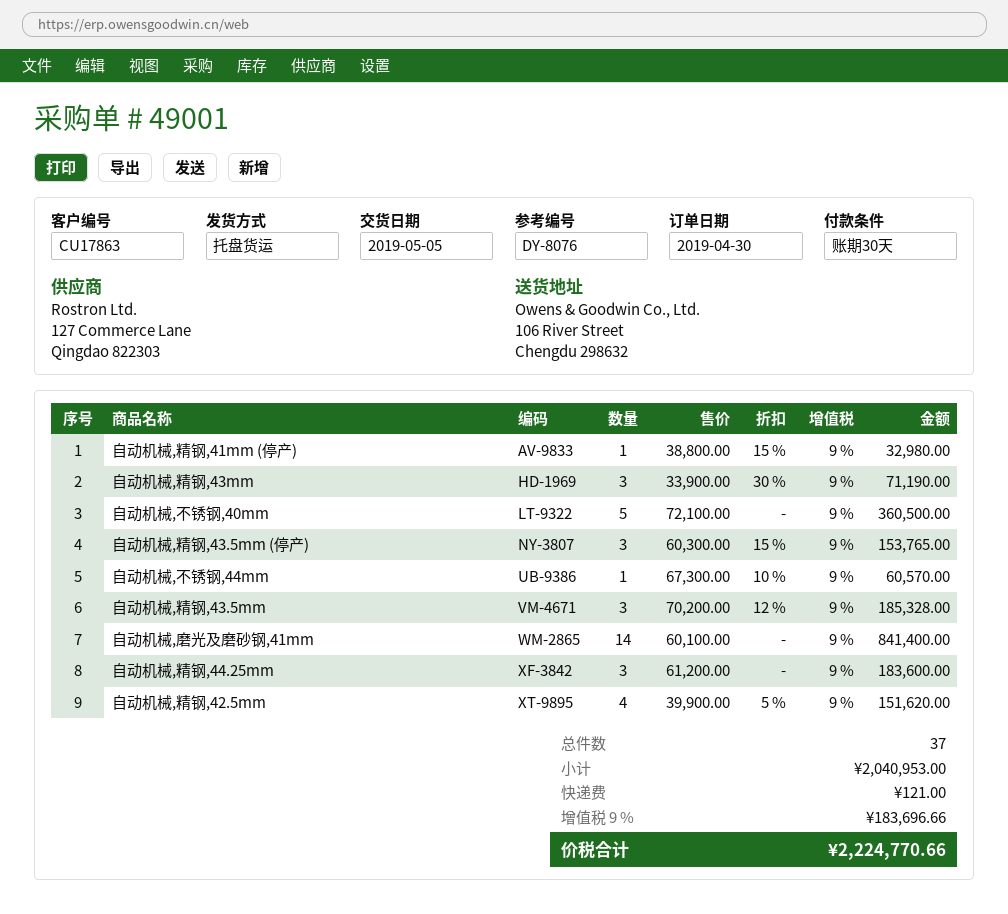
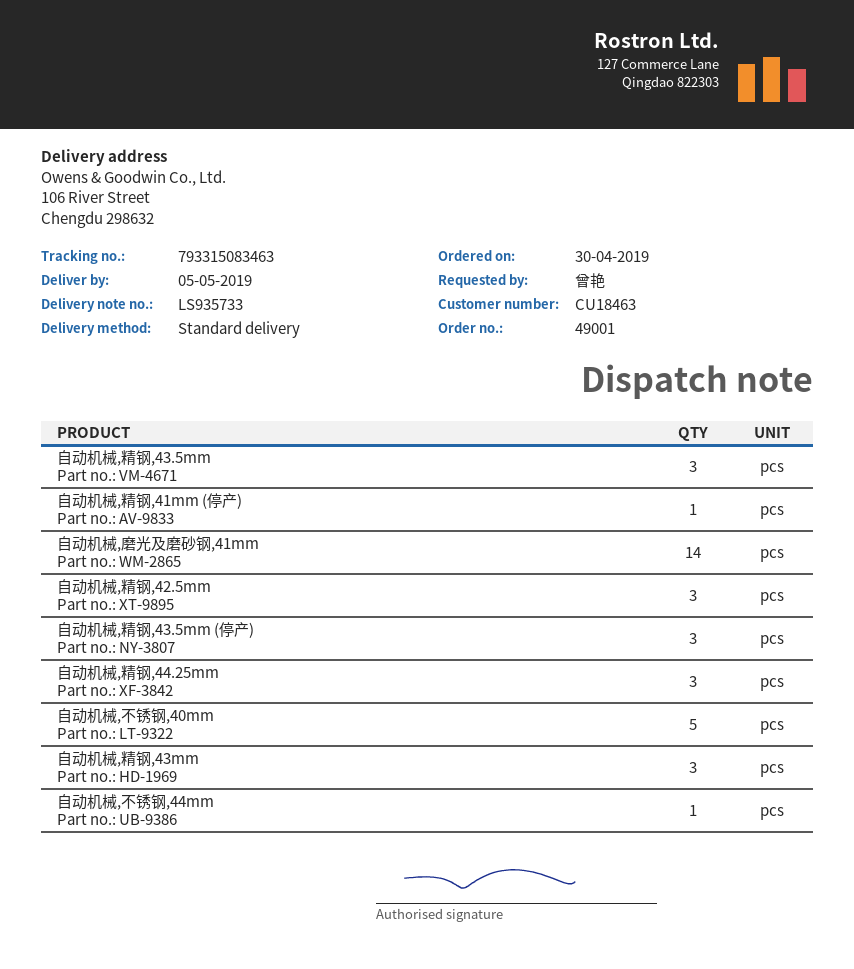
customer number: CU17863 -> CU18463
shipping method: pallet freight -> standard
自动机械,精钢,42.5mm: 4 -> 3

